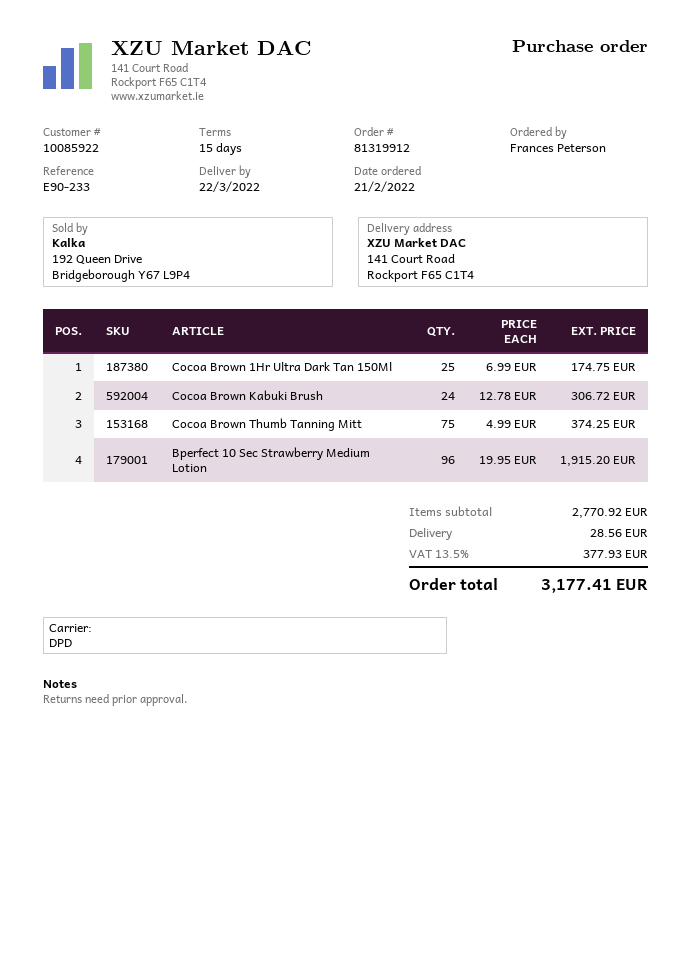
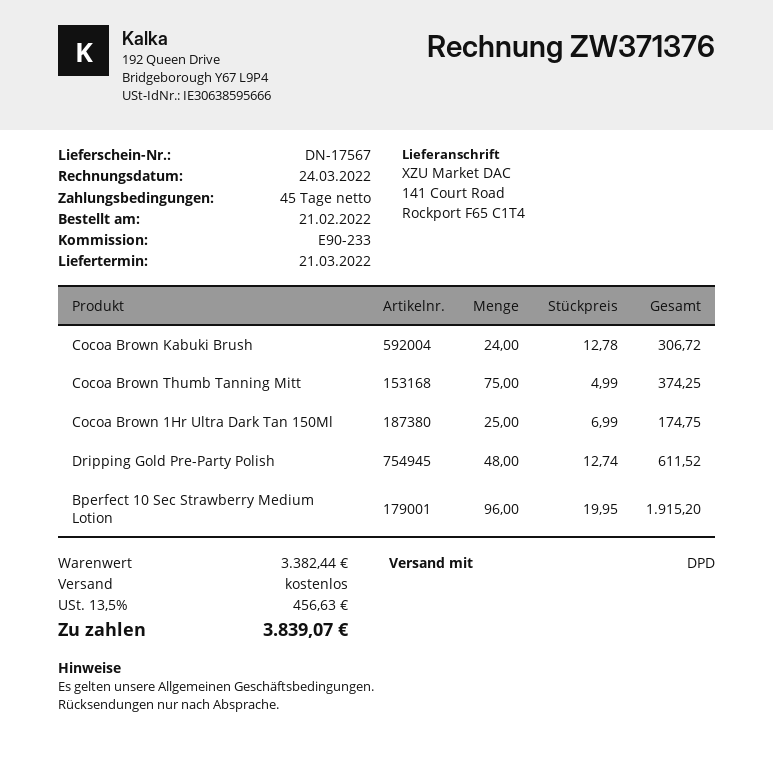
delivery date: 2022-03-22 -> 2022-03-21
payment terms: 15 days -> 45 days
Dripping Gold Pre-Party Polish: none -> 48 x 12.74 = 611.52
subtotal: 2770.92 -> 3382.44
shipping: 28.56 -> 0.00
tax: 13.5% = 377.93 -> 13.5% = 456.63
total: 3177.41 -> 3839.07

